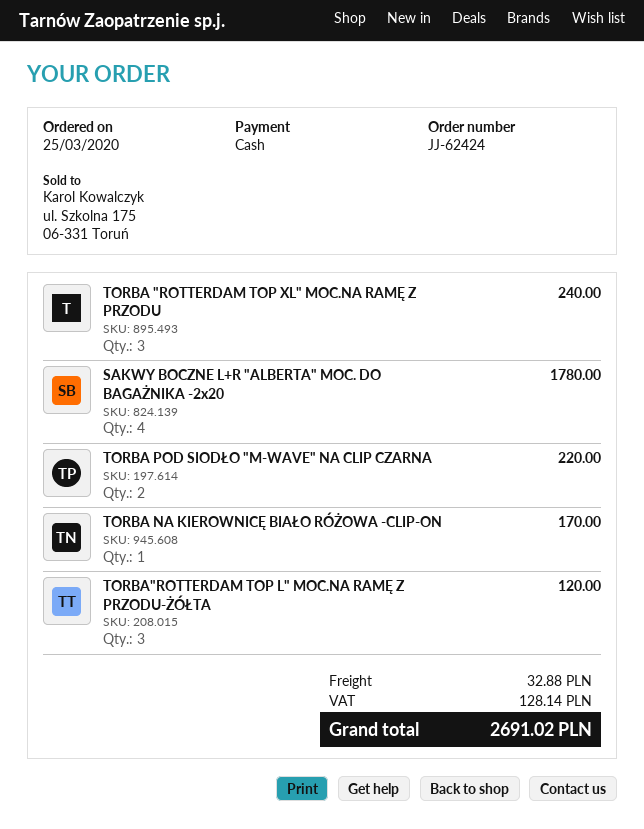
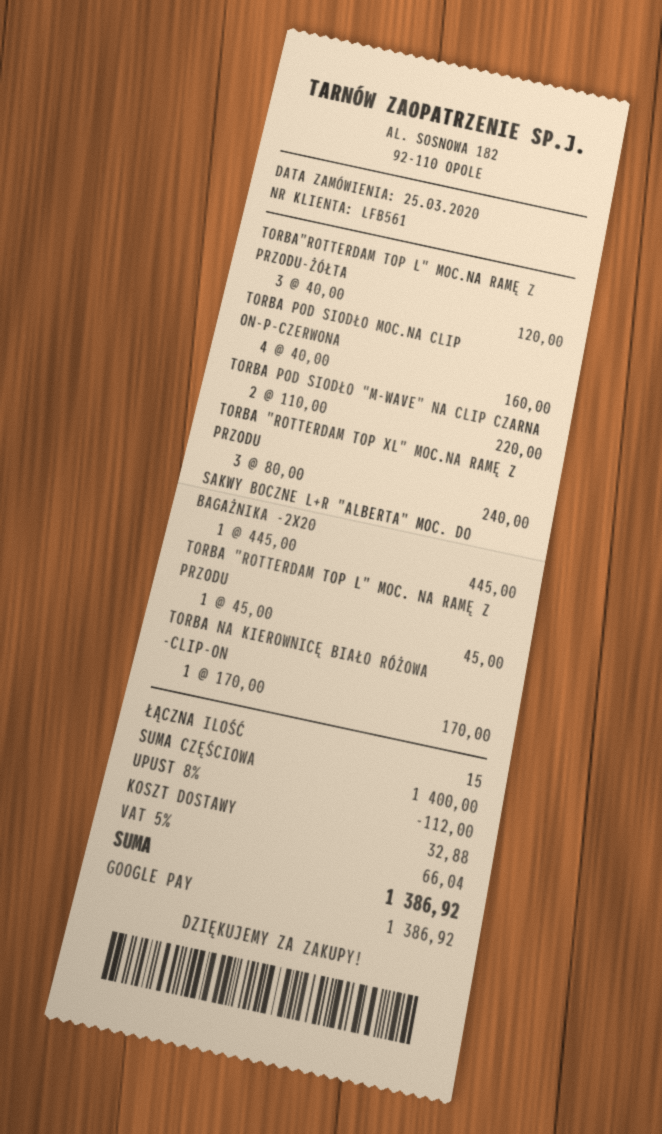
payment method: cash -> Google Pay
SAKWY BOCZNE L+R "ALBERTA" MOC. DO BAGAŻNIKA -2x20: 4 for 1780.00 -> 1 for 445.00
TORBA POD SIODŁO MOC.NA CLIP ON-P-CZERWONA: none -> 4 for 160.00
TORBA "ROTTERDAM TOP L" MOC. NA RAMĘ Z PRZODU: none -> 1 for 45.00
discount: none -> 8% = 112.00
tax: 128.14 -> 66.04
total: 2691.02 -> 1386.92

